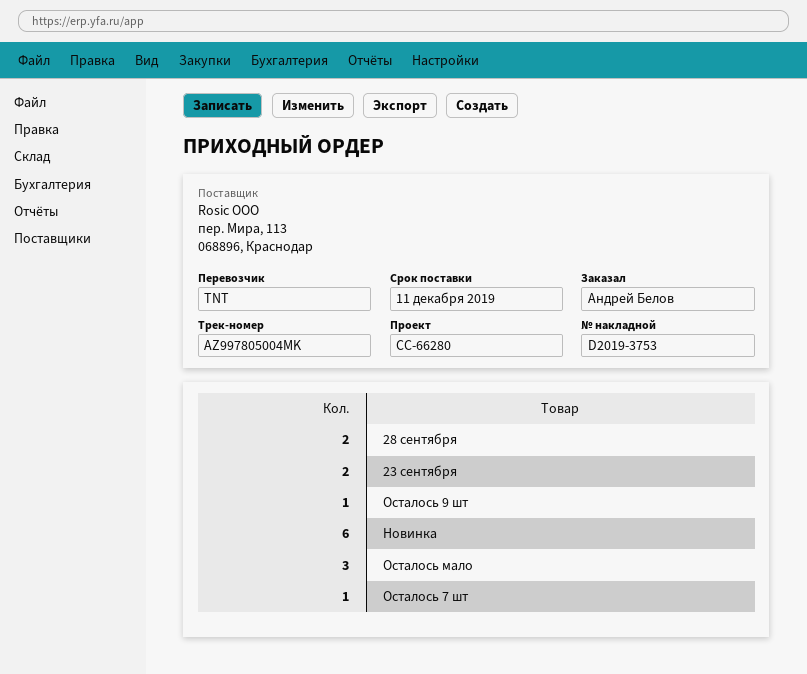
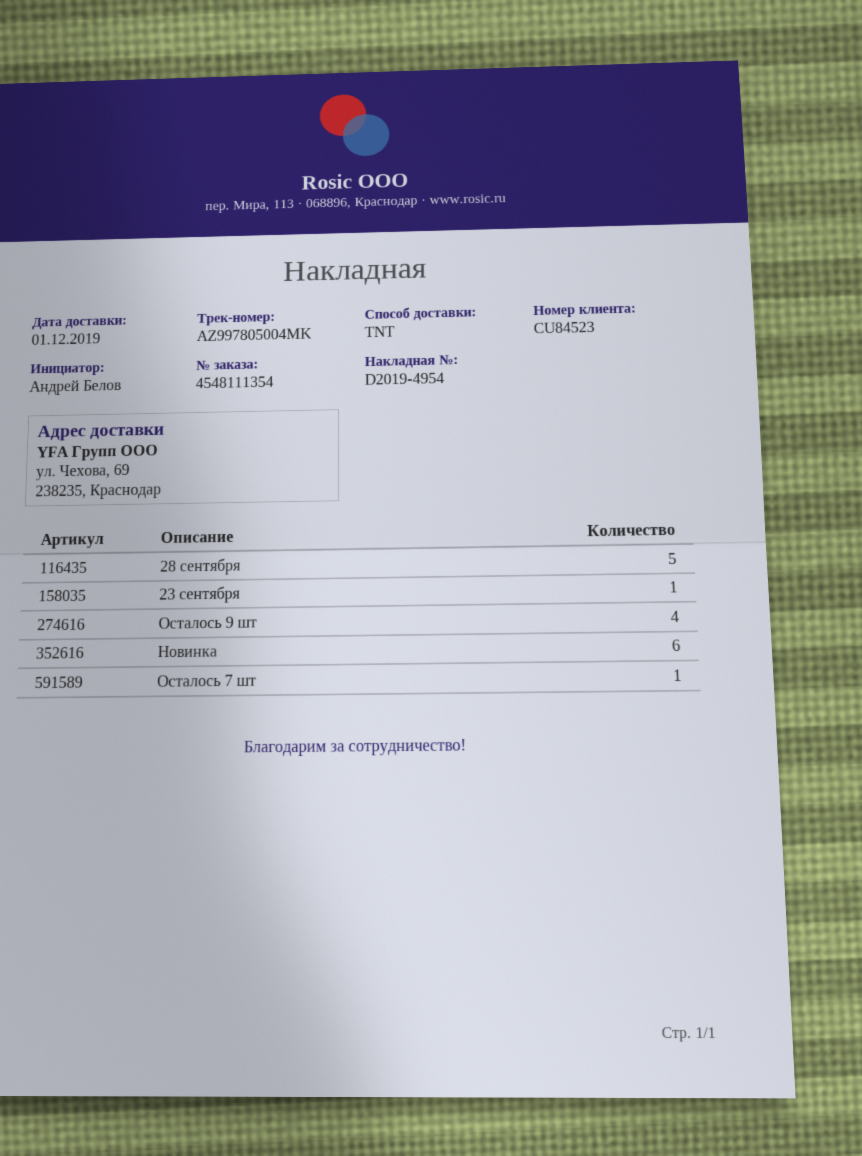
delivery note number: D2019-3753 -> D2019-4954
delivery date: 2019-12-11 -> 2019-12-01
28 сентября: 2 -> 5
23 сентября: 2 -> 1
Осталось 9 шт: 1 -> 4
Осталось мало: 3 -> none

